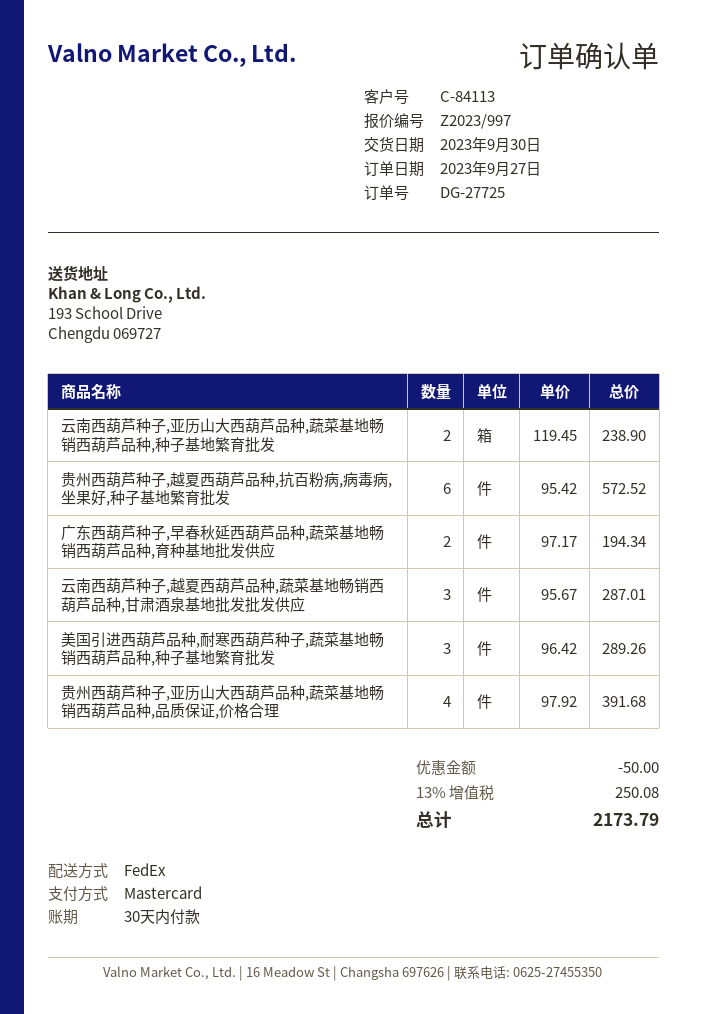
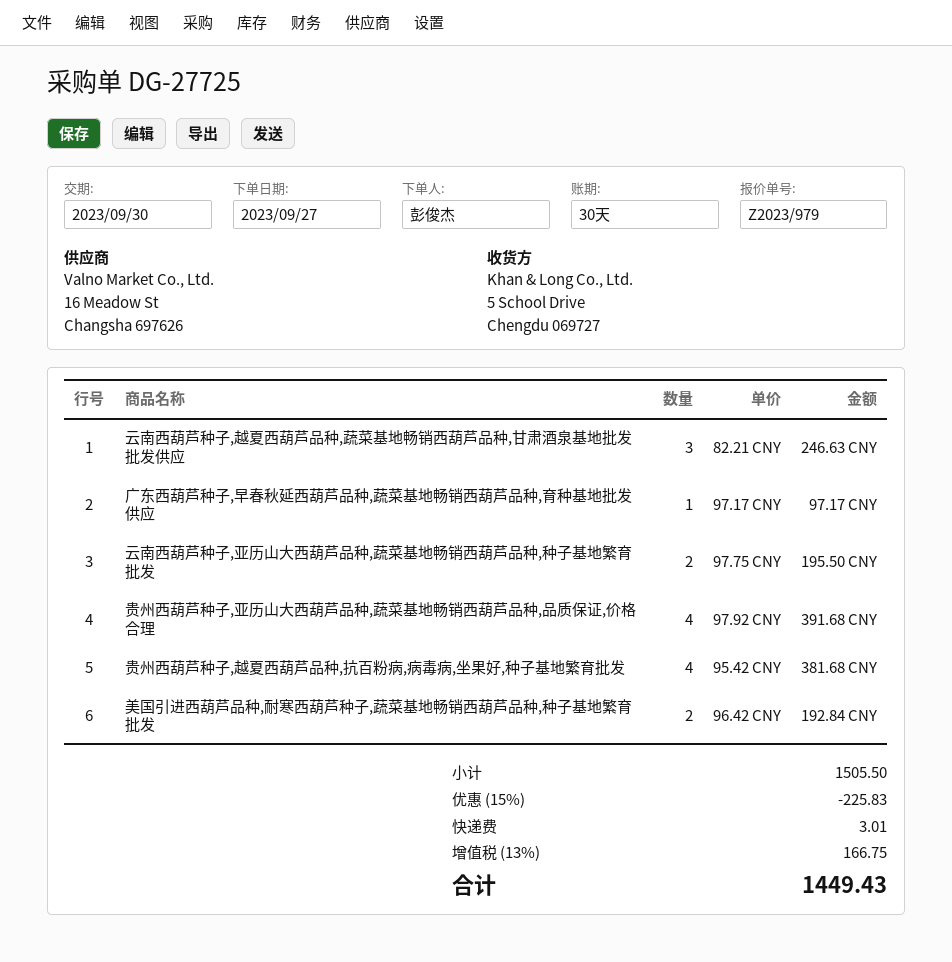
quote number: Z2023/997 -> Z2023/979
ship to: 193 School Drive, Chengdu 069727 -> 5 School Drive, Chengdu 069727
云南西葫芦种子,亚历山大西葫芦品种,蔬菜基地畅销西葫芦品种,种子基地繁育批发: 2 x 119.45 = 238.90 -> 2 x 97.75 = 195.50
贵州西葫芦种子,越夏西葫芦品种,抗百粉病,病毒病,坐果好,种子基地繁育批发: 6 x 95.42 = 572.52 -> 4 x 95.42 = 381.68
广东西葫芦种子,早春秋延西葫芦品种,蔬菜基地畅销西葫芦品种,育种基地批发供应: 2 x 97.17 = 194.34 -> 1 x 97.17 = 97.17
云南西葫芦种子,越夏西葫芦品种,蔬菜基地畅销西葫芦品种,甘肃酒泉基地批发批发供应: 3 x 95.67 = 287.01 -> 3 x 82.21 = 246.63
美国引进西葫芦品种,耐寒西葫芦种子,蔬菜基地畅销西葫芦品种,种子基地繁育批发: 3 x 96.42 = 289.26 -> 2 x 96.42 = 192.84
discount: 50.00 -> 225.83
shipping: none -> 3.01
tax: 13% = 250.08 -> 13% = 166.75
total: 2173.79 -> 1449.43

